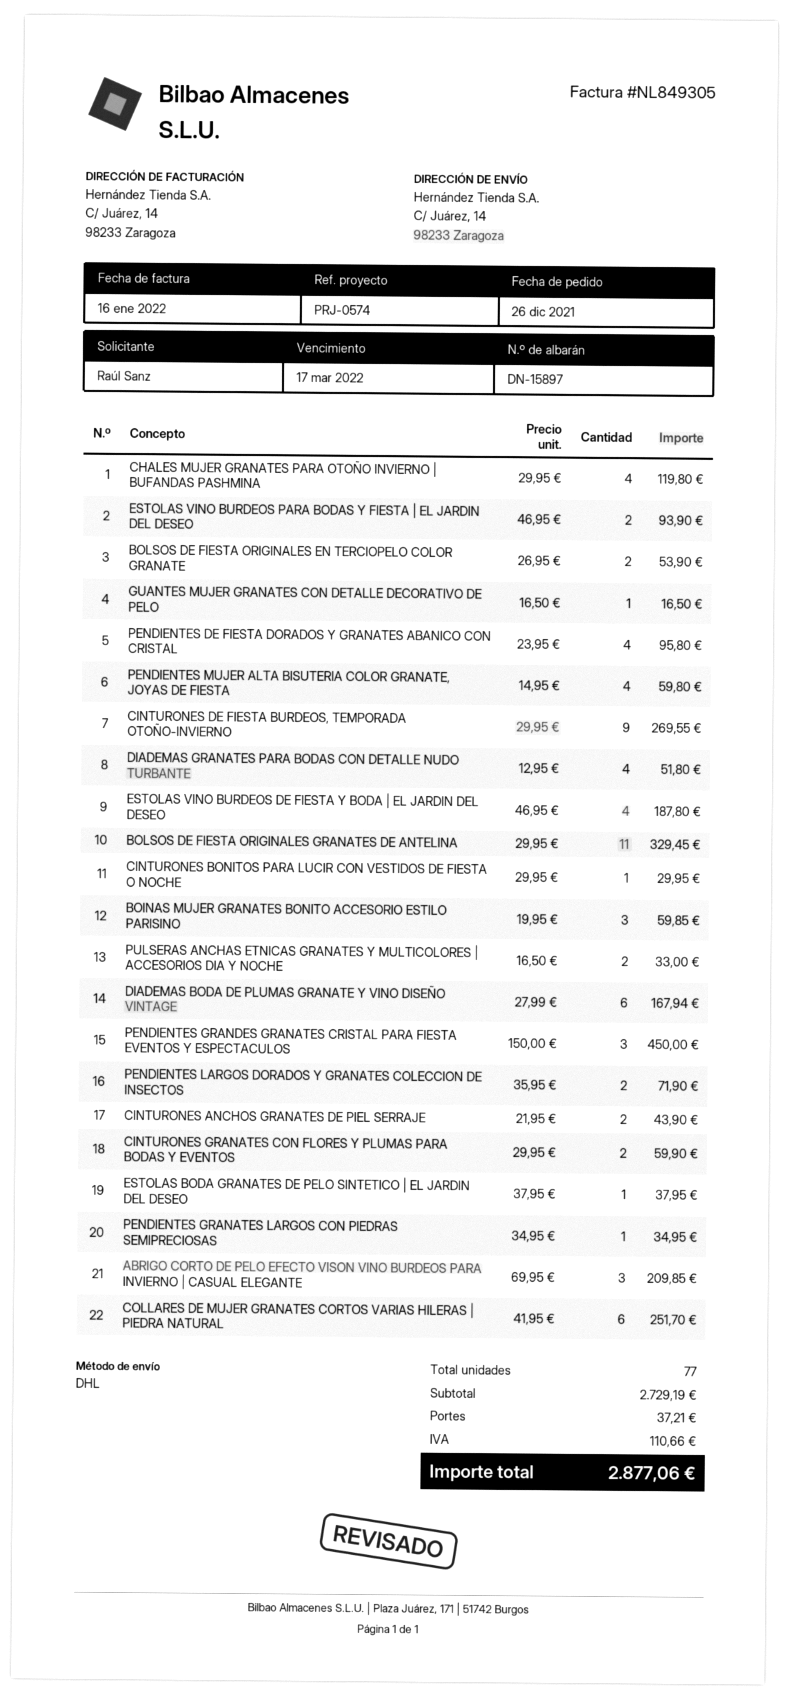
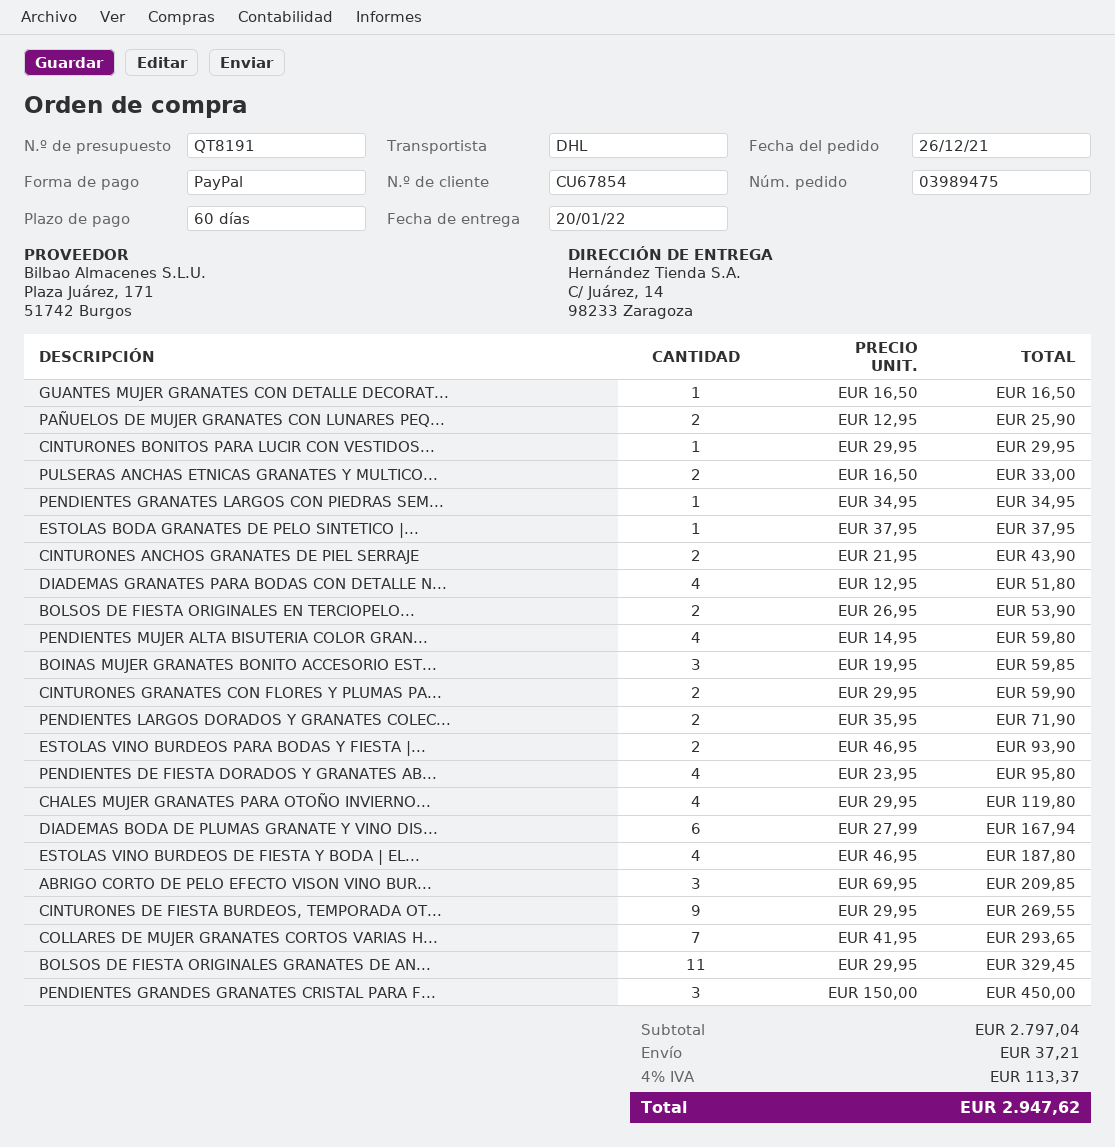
COLLARES DE MUJER GRANATES CORTOS VARIAS HILERAS | PIEDRA NATURAL: 6 x 41.95 = 251.70 -> 7 x 41.95 = 293.65
PAÑUELOS DE MUJER GRANATES CON LUNARES PEQ...: none -> 2 x 12.95 = 25.90
subtotal: 2729.19 -> 2797.04
tax: 110.66 -> 113.37
total: 2877.06 -> 2947.62

